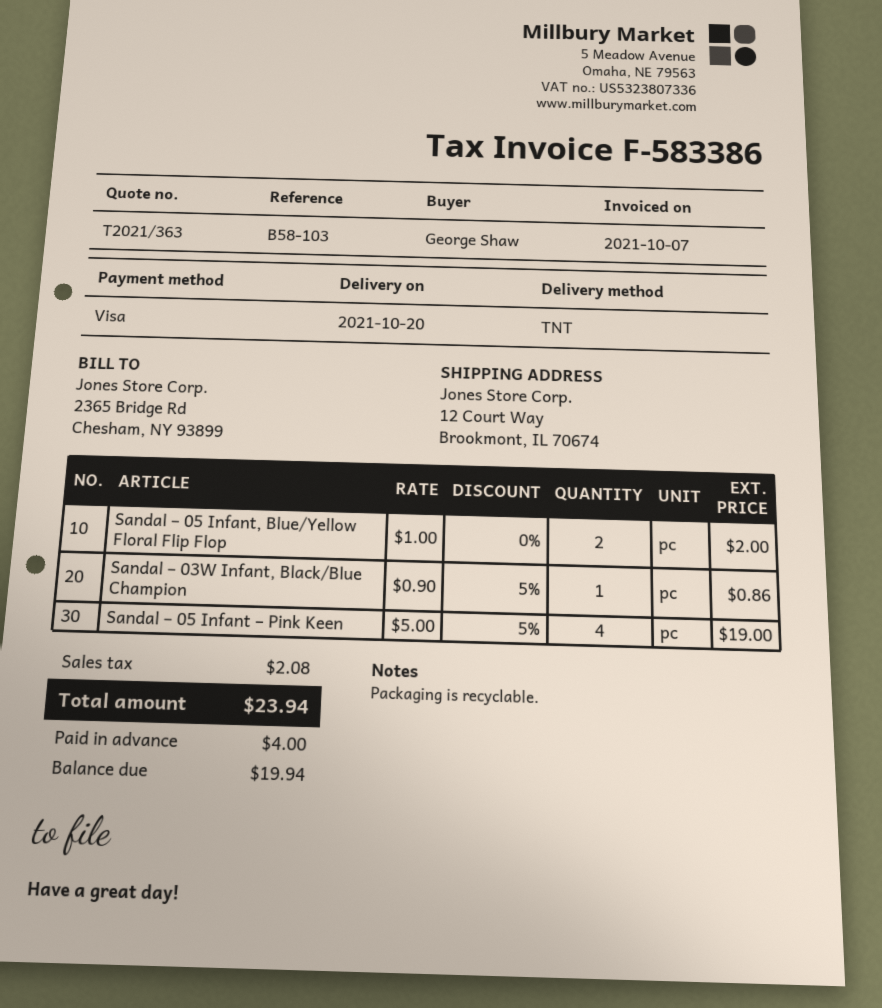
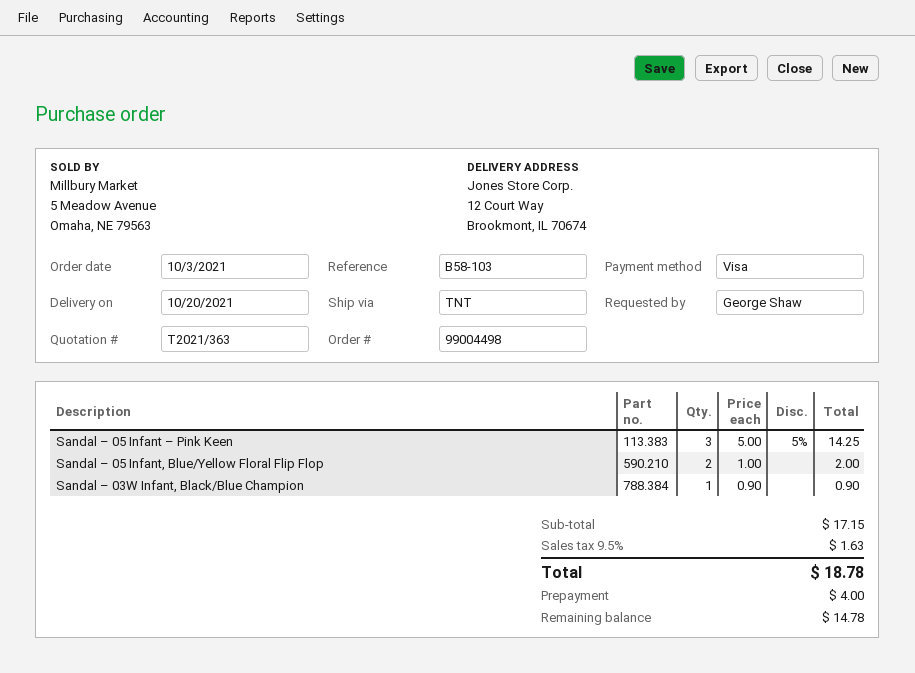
Sandal – 03W Infant, Black/Blue Champion: 1 x 0.90 - 5% = 0.86 -> 1 x 0.90 = 0.90
Sandal – 05 Infant – Pink Keen: 4 x 5.00 - 5% = 19.00 -> 3 x 5.00 - 5% = 14.25
tax: 2.08 -> 1.63
total: 23.94 -> 18.78
balance: 19.94 -> 14.78

